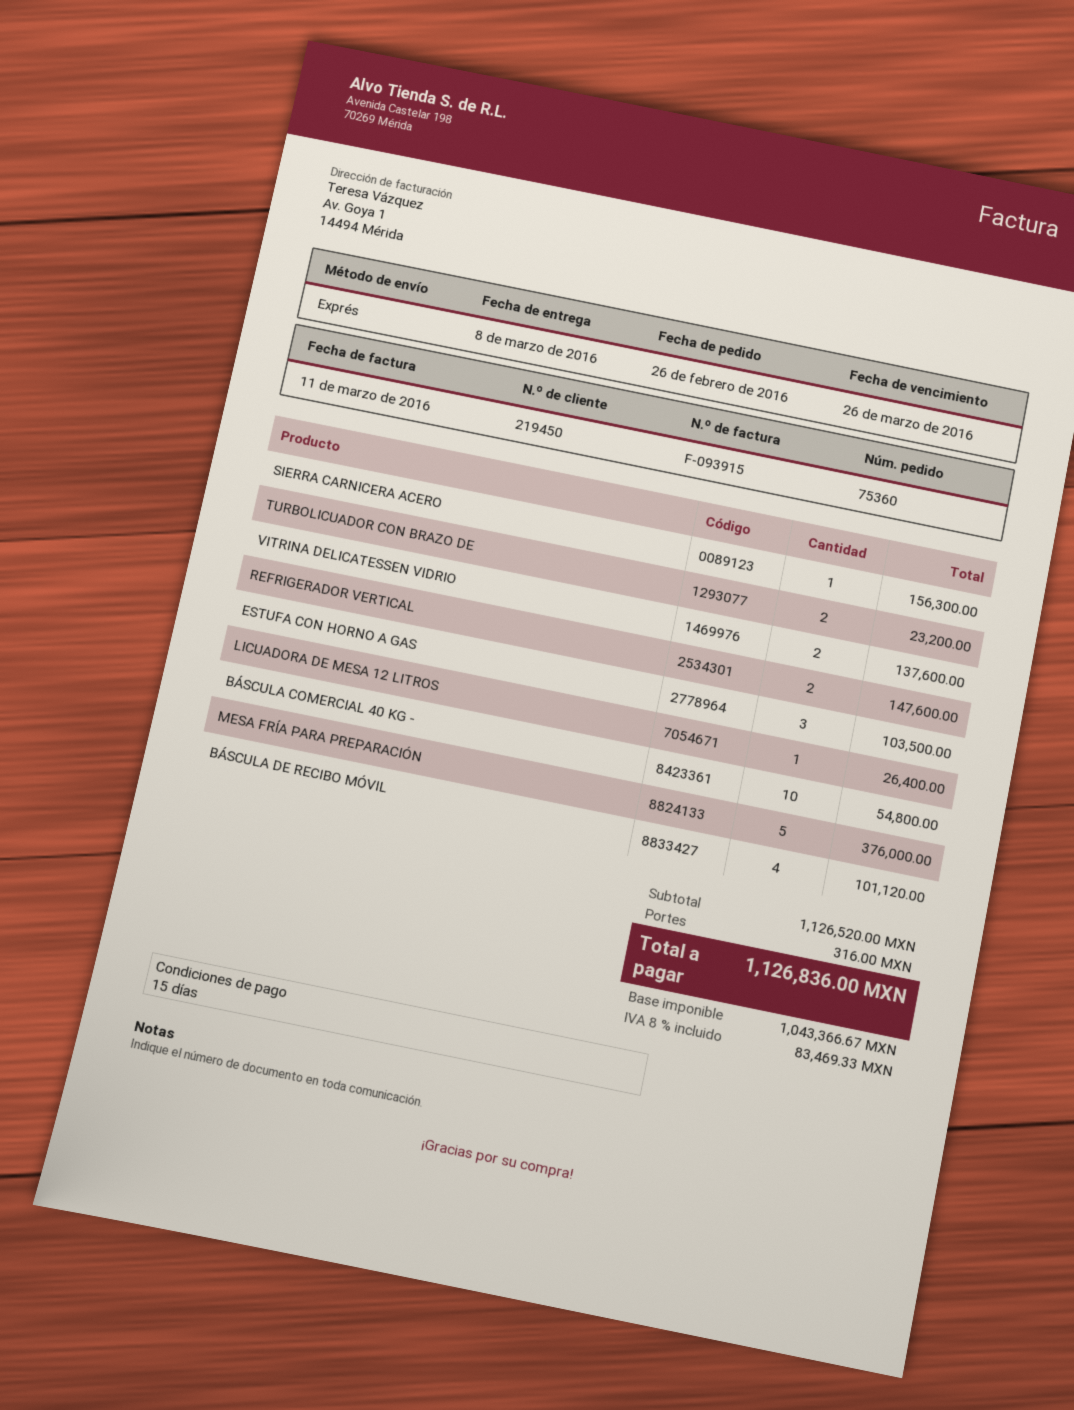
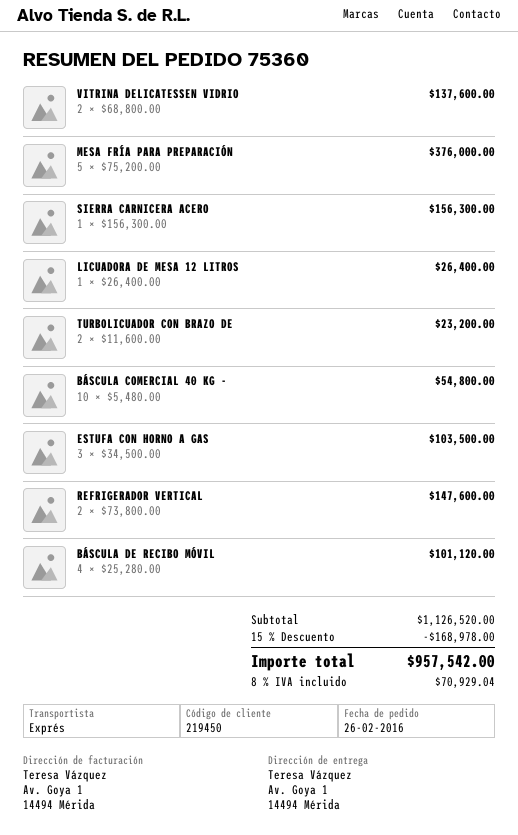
discount: none -> 15% = 168978.00
shipping: 316.00 -> none
tax: 8% = 83469.33 -> 8% = 70929.04
total: 1126836.00 -> 957542.00

